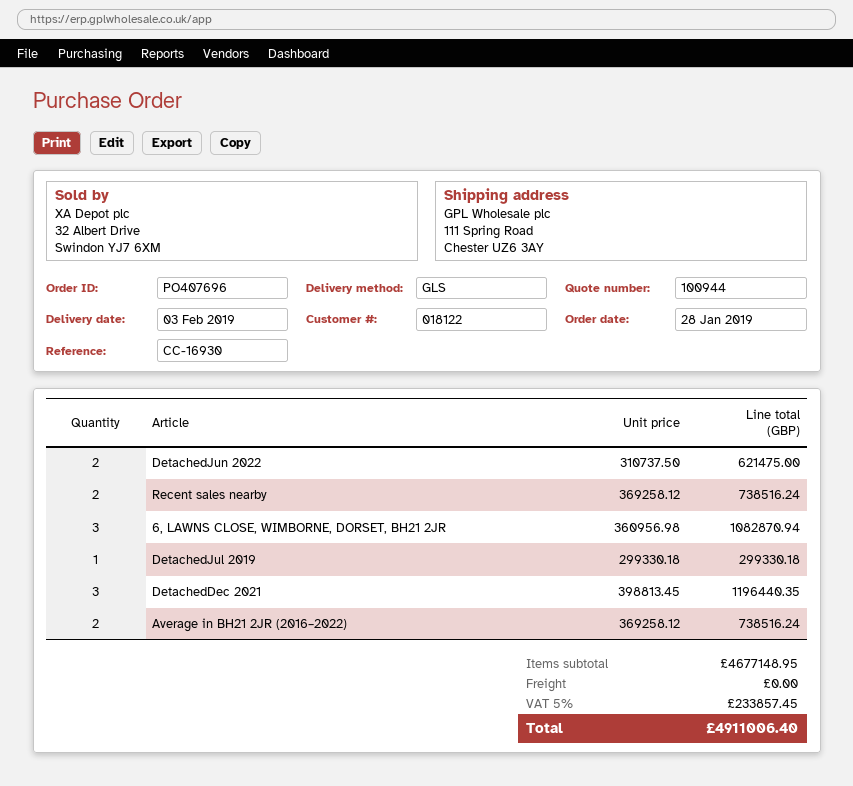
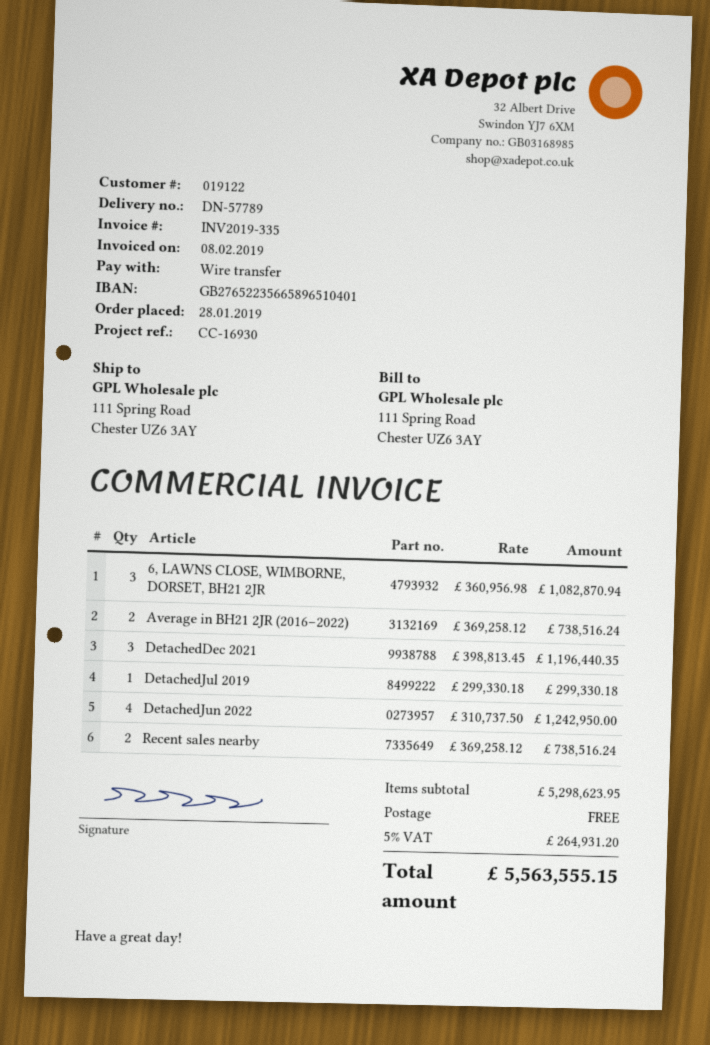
customer number: 018122 -> 019122
DetachedJun 2022: 2 x 310737.50 = 621475.00 -> 4 x 310737.50 = 1242950.00
subtotal: 4677148.95 -> 5298623.95
tax: 5% = 233857.45 -> 5% = 264931.20
total: 4911006.40 -> 5563555.15

